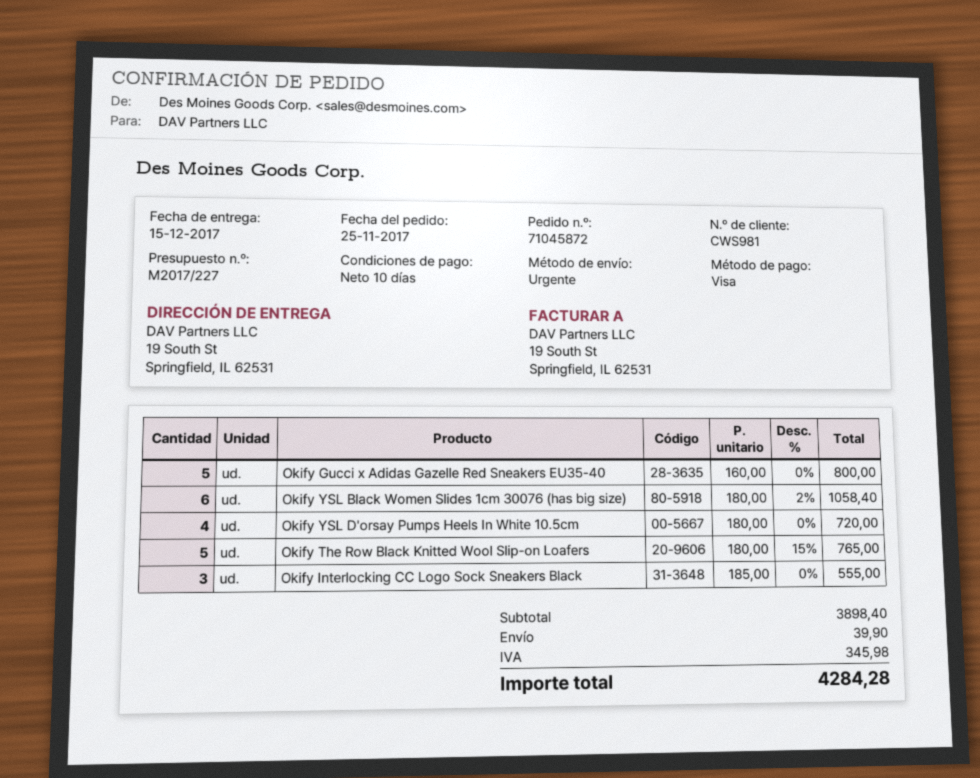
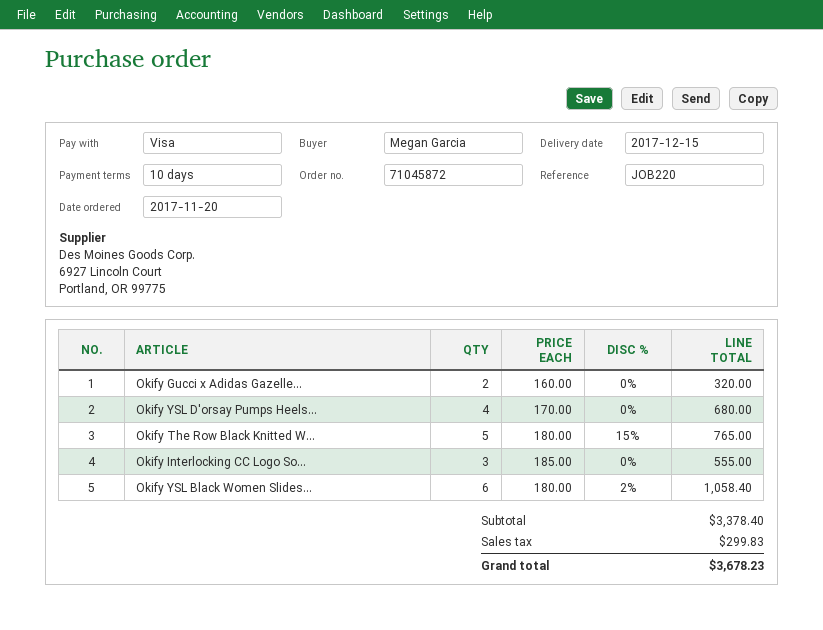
order date: 2017-11-25 -> 2017-11-20
Okify Gucci x Adidas Gazelle Red Sneakers EU35-40: 5 x 160.00 = 800.00 -> 2 x 160.00 = 320.00
Okify YSL D'orsay Pumps Heels In White 10.5cm: 4 x 180.00 = 720.00 -> 4 x 170.00 = 680.00
subtotal: 3898.40 -> 3378.40
shipping: 39.90 -> none
tax: 345.98 -> 299.83
total: 4284.28 -> 3678.23

